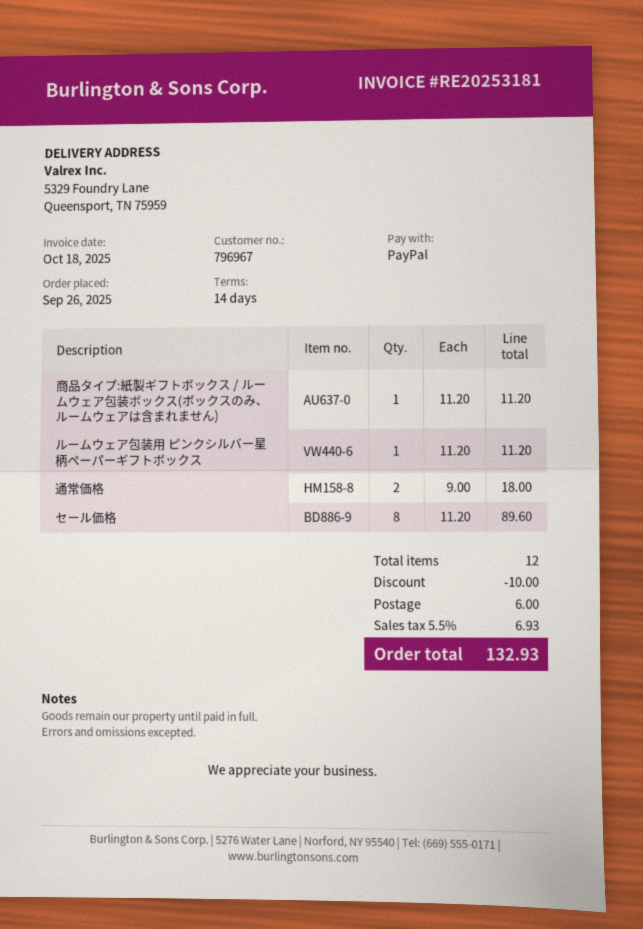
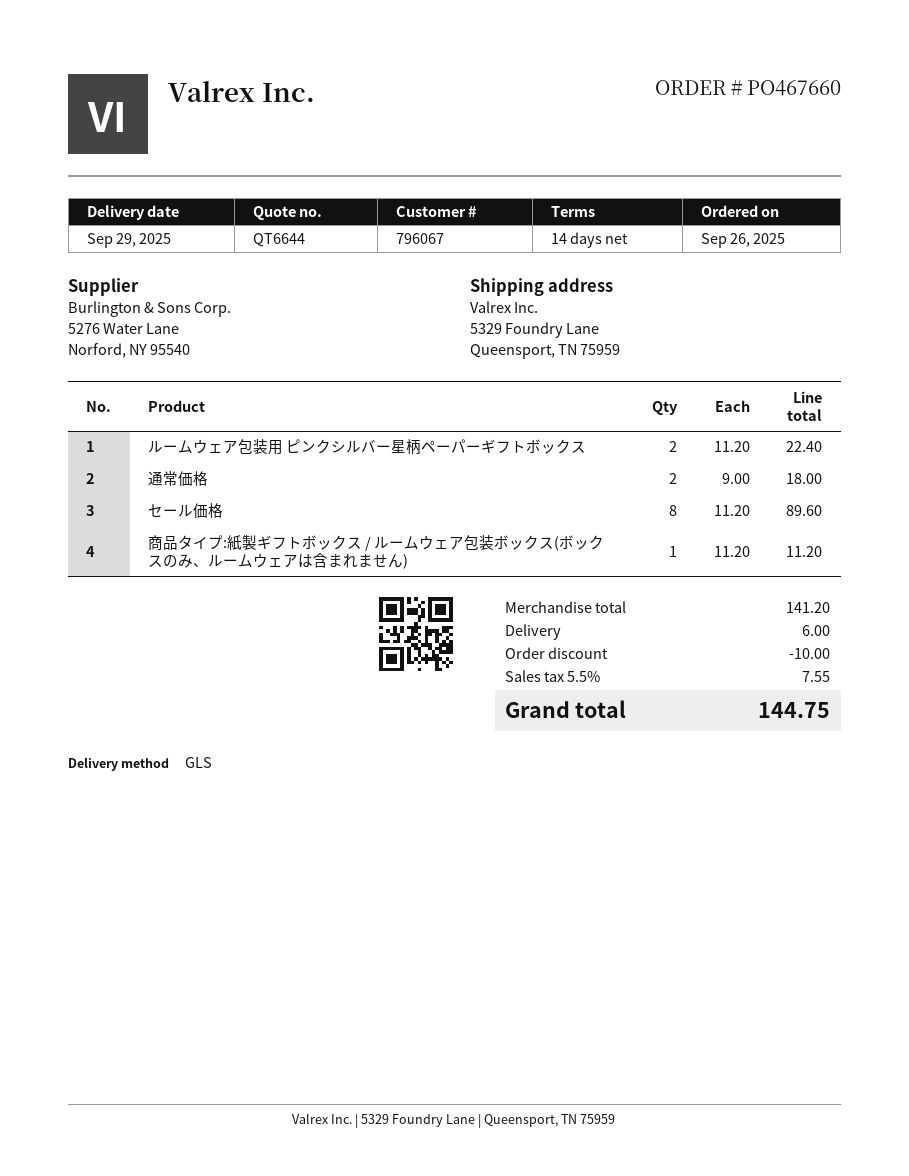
customer number: 796967 -> 796067
ルームウェア包装用 ピンクシルバー星柄ペーパーギフトボックス: 1 x 11.20 = 11.20 -> 2 x 11.20 = 22.40
tax: 5.5% = 6.93 -> 5.5% = 7.55
total: 132.93 -> 144.75

